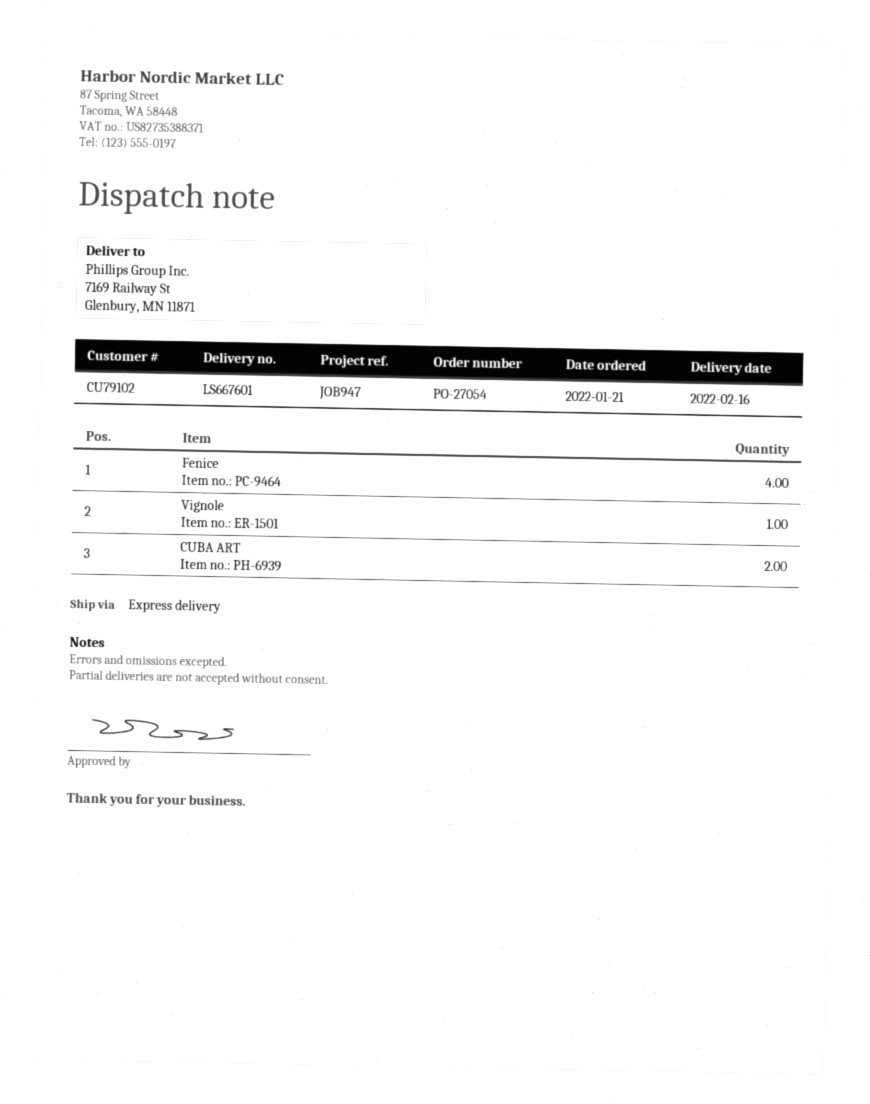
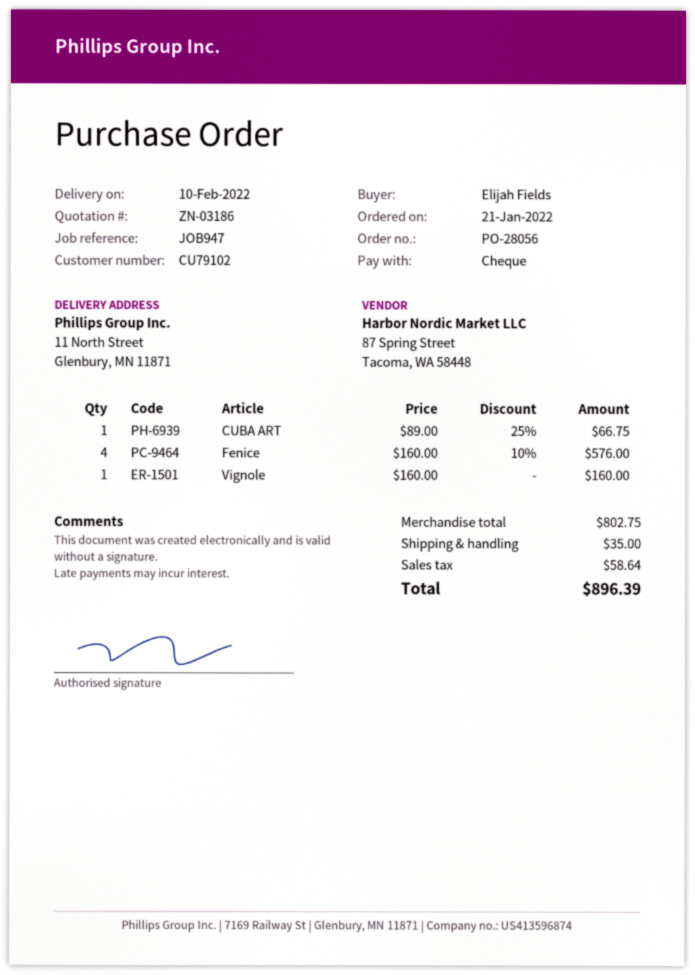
order number: PO-27054 -> PO-28056
delivery date: 2022-02-16 -> 2022-02-10
ship to: 7169 Railway St, Glenbury, MN 11871 -> 11 North Street, Glenbury, MN 11871
CUBA ART: 2 -> 1

